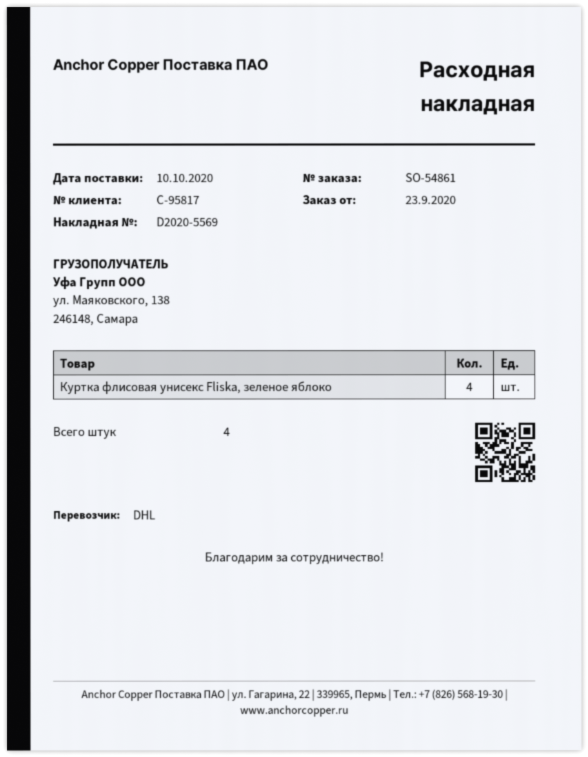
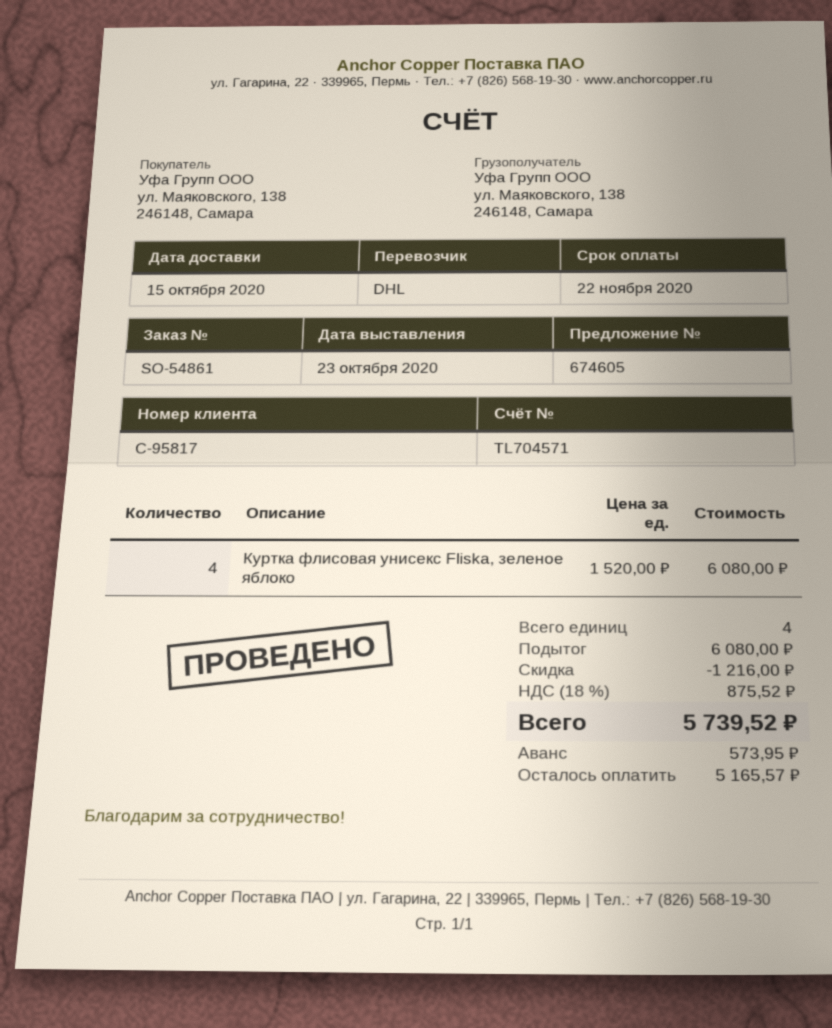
delivery date: 2020-10-10 -> 2020-10-15

